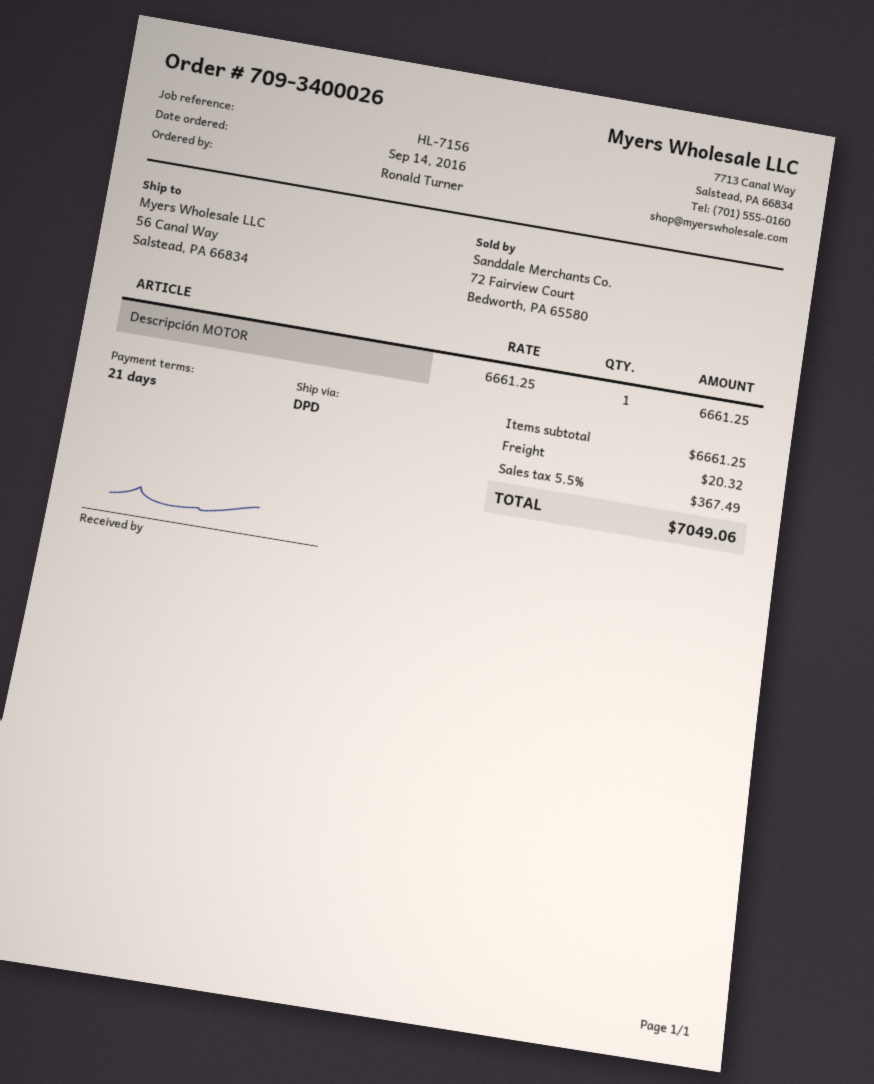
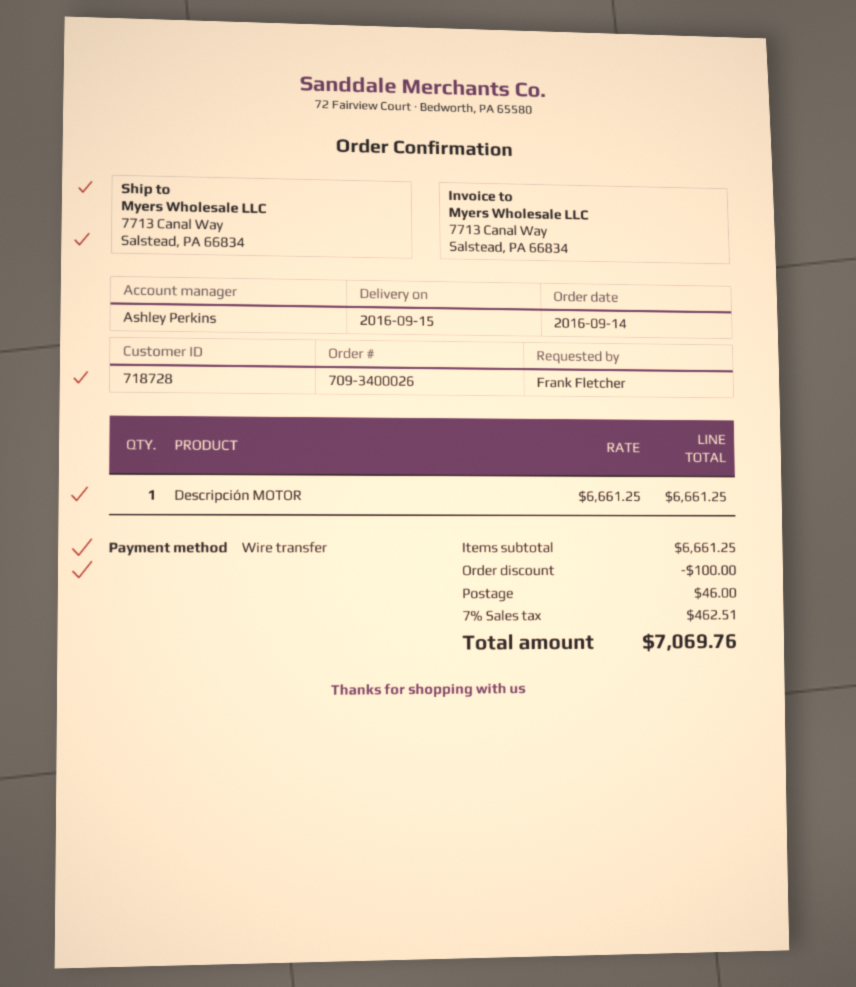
ordered by: Ronald Turner -> Frank Fletcher
ship to: 56 Canal Way, Salstead, PA 66834 -> 7713 Canal Way, Salstead, PA 66834
discount: none -> 100.00
shipping: 20.32 -> 46.00
tax: 5.5% = 367.49 -> 7% = 462.51
total: 7049.06 -> 7069.76

